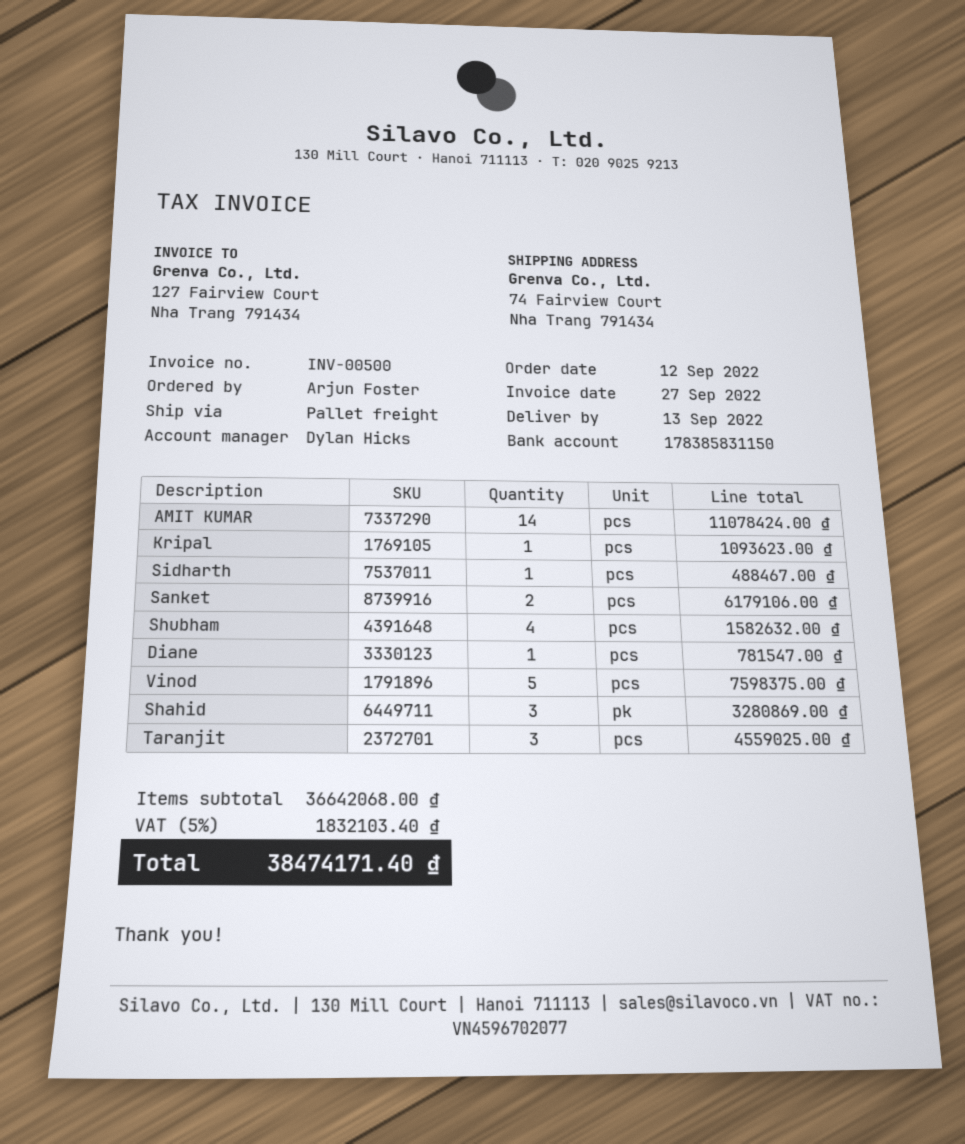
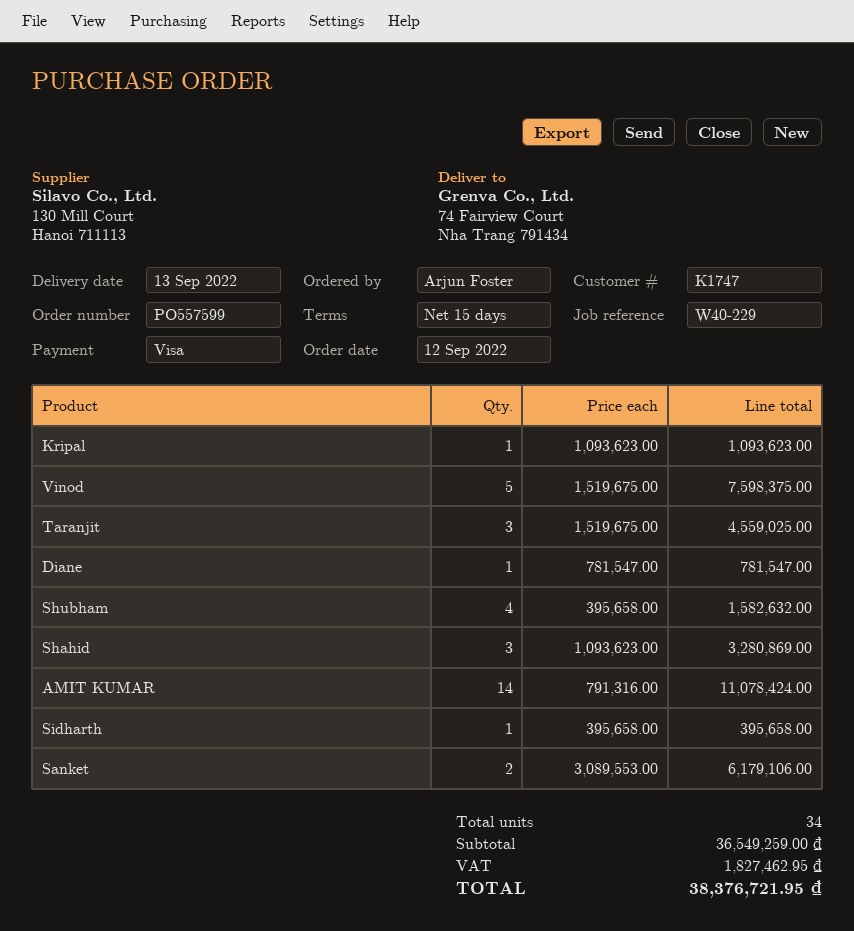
Sidharth: 1 for 488467.00 -> 1 for 395658.00
subtotal: 36642068.00 -> 36549259.00
tax: 1832103.40 -> 1827462.95
total: 38474171.40 -> 38376721.95

